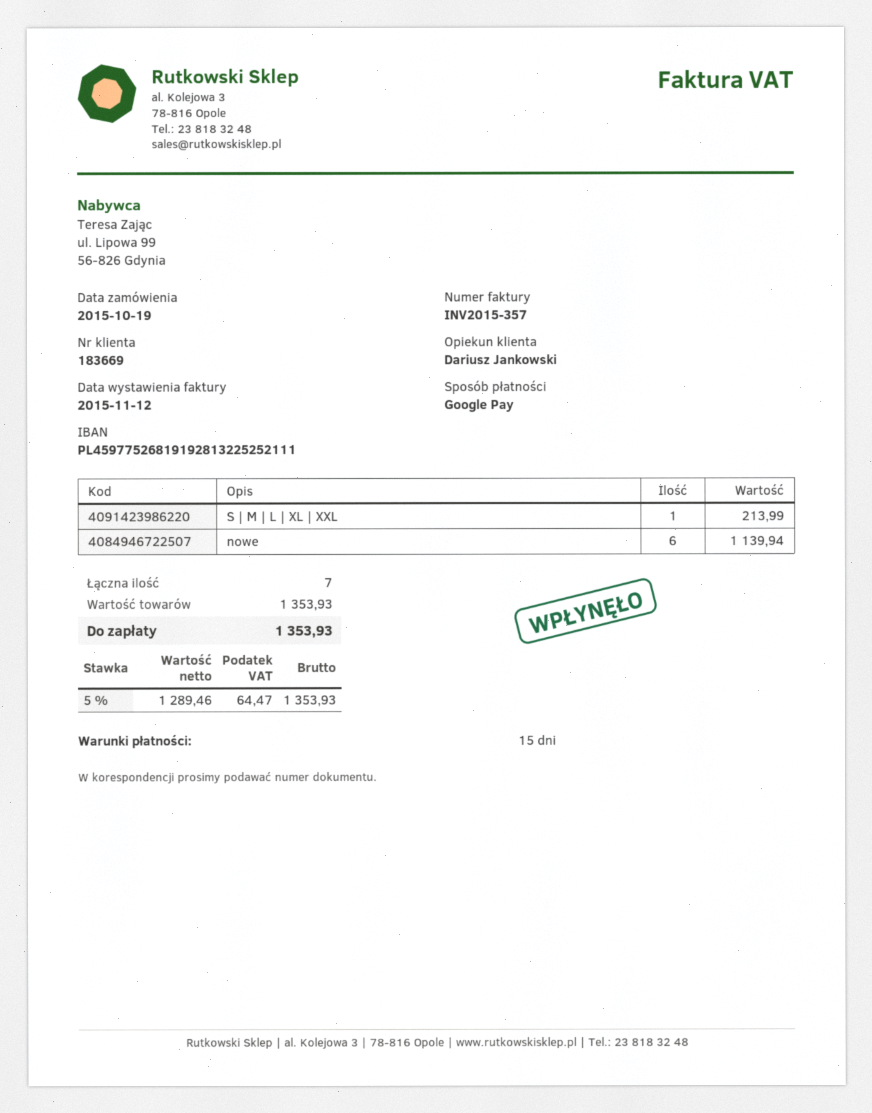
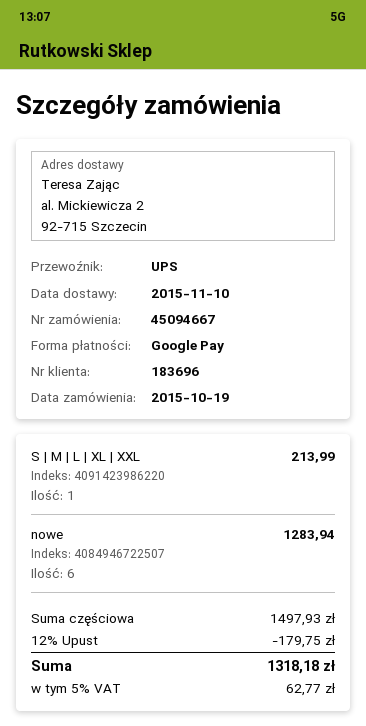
customer number: 183669 -> 183696
nowe: 6 for 1139.94 -> 6 for 1283.94
subtotal: 1353.93 -> 1497.93
discount: none -> 12% = 179.75
tax: 5% = 64.47 -> 5% = 62.77
total: 1353.93 -> 1318.18

